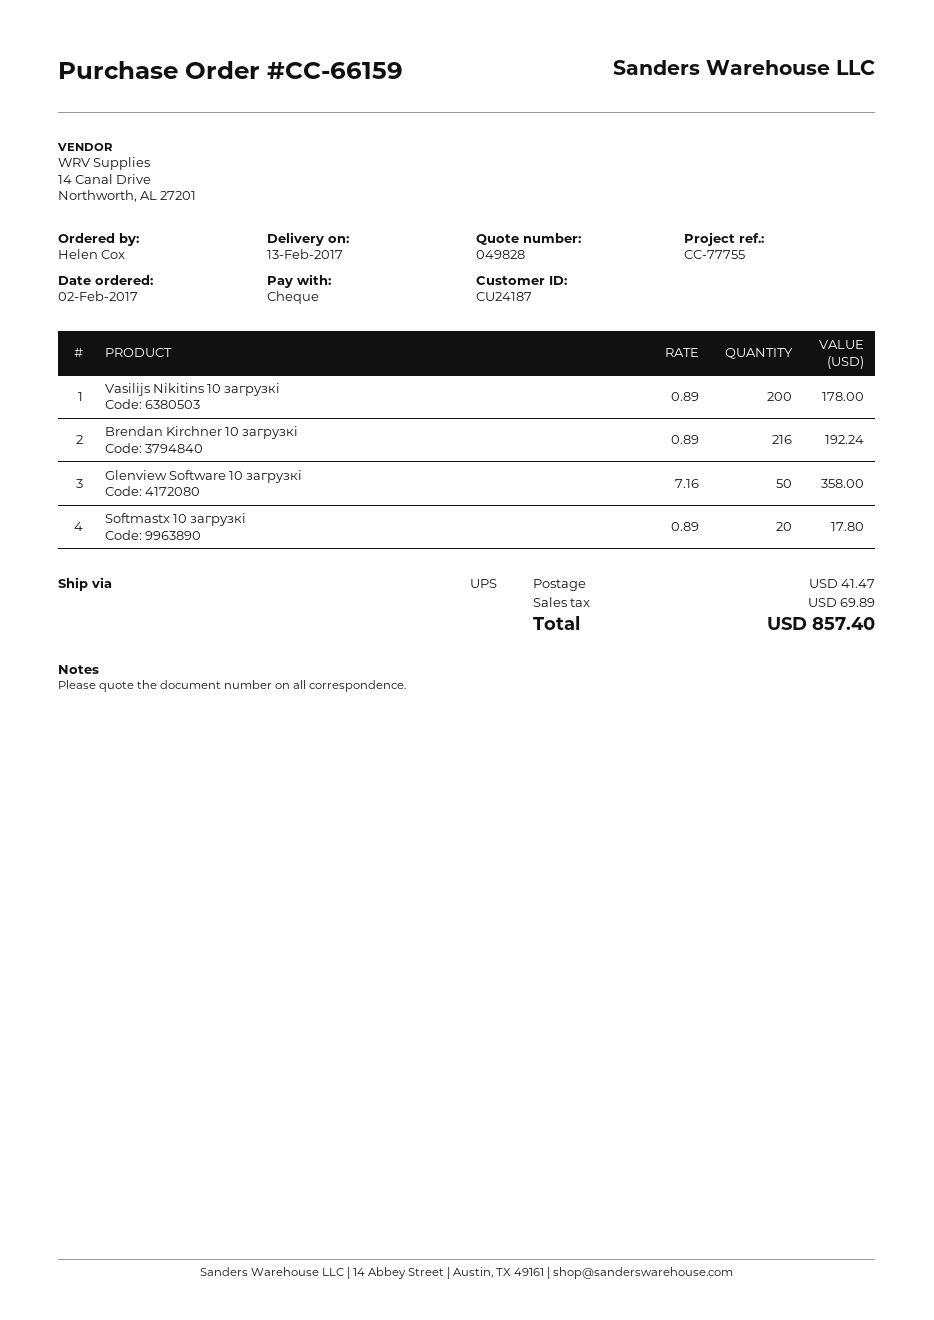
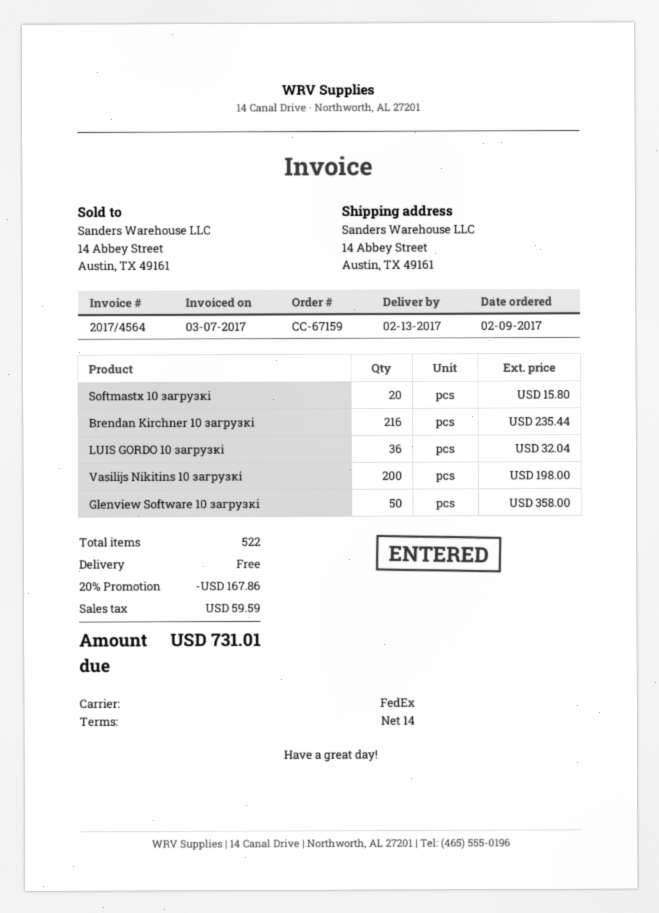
order number: CC-66159 -> CC-67159
order date: 2017-02-02 -> 2017-02-09
shipping method: UPS -> FedEx
Vasilijs Nikitins 10 загрузкі: 200 for 178.00 -> 200 for 198.00
Brendan Kirchner 10 загрузкі: 216 for 192.24 -> 216 for 235.44
Softmastx 10 загрузкі: 20 for 17.80 -> 20 for 15.80
LUIS GORDO 10 загрузкі: none -> 36 for 32.04
discount: none -> 20% = 167.86
shipping: 41.47 -> 0.00
tax: 69.89 -> 59.59
total: 857.40 -> 731.01

